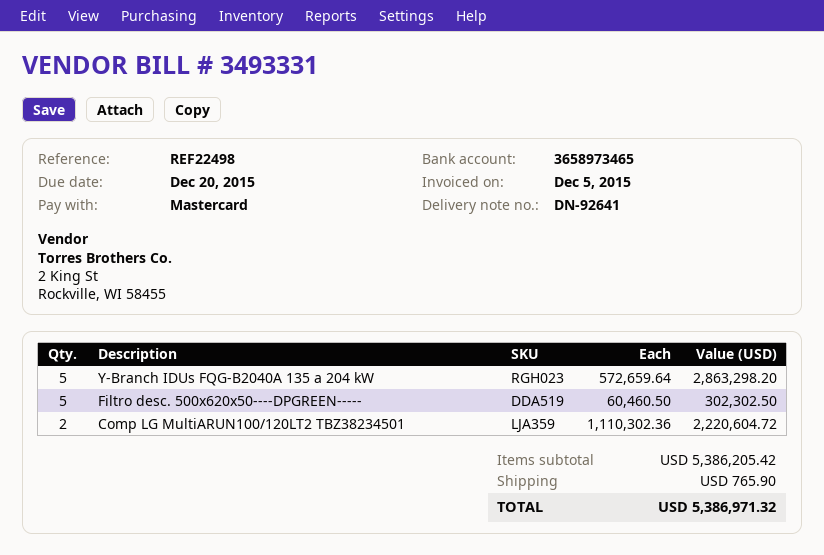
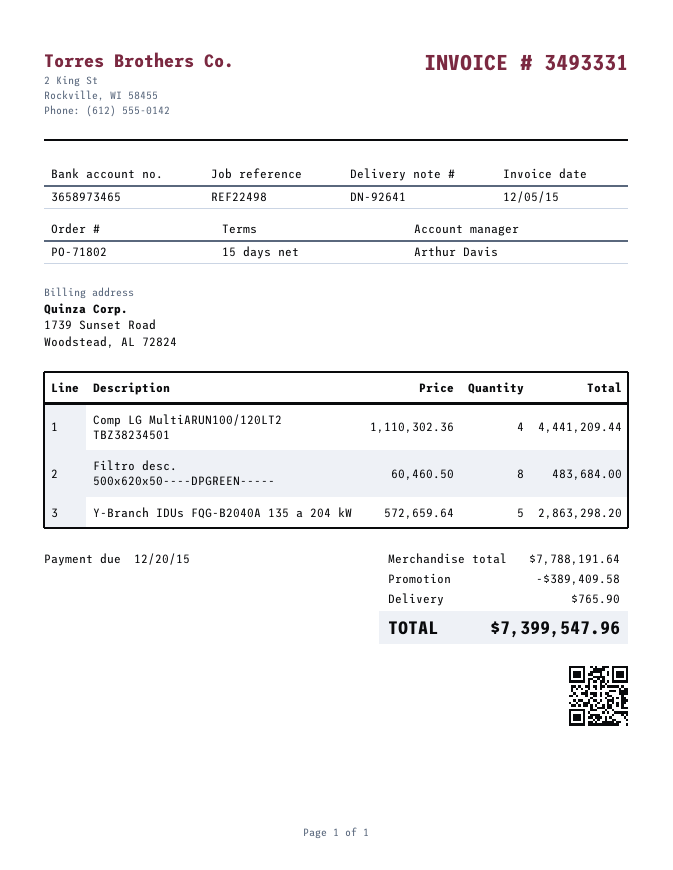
Filtro desc. 500x620x50----DPGREEN-----: 5 x 60460.50 = 302302.50 -> 8 x 60460.50 = 483684.00
Comp LG MultiARUN100/120LT2 TBZ38234501: 2 x 1110302.36 = 2220604.72 -> 4 x 1110302.36 = 4441209.44
subtotal: 5386205.42 -> 7788191.64
discount: none -> 389409.58
total: 5386971.32 -> 7399547.96

